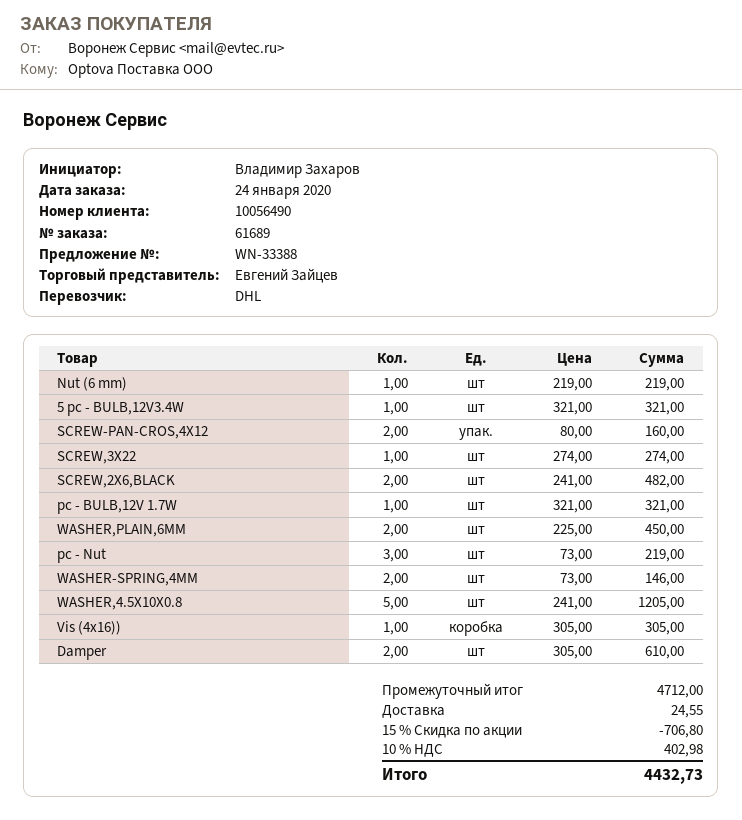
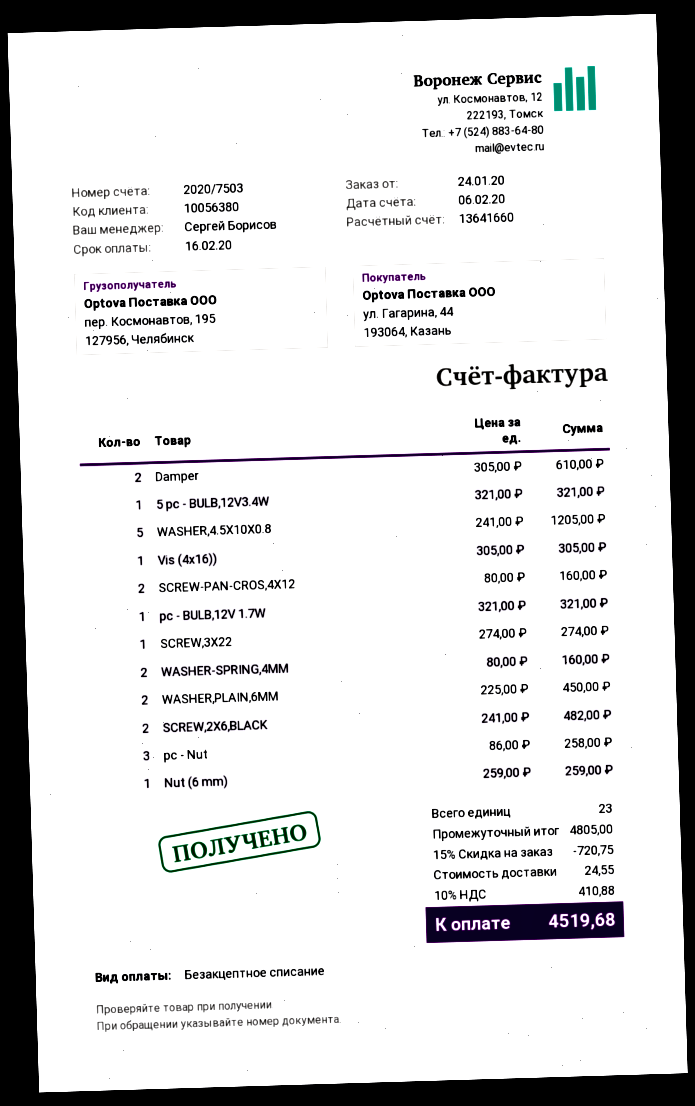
customer number: 10056490 -> 10056380
sales rep: Евгений Зайцев -> Сергей Борисов
Nut (6 mm): 1 x 219.00 = 219.00 -> 1 x 259.00 = 259.00
pc - Nut: 3 x 73.00 = 219.00 -> 3 x 86.00 = 258.00
WASHER-SPRING,4MM: 2 x 73.00 = 146.00 -> 2 x 80.00 = 160.00
subtotal: 4712.00 -> 4805.00
discount: 15% = 706.80 -> 15% = 720.75
tax: 10% = 402.98 -> 10% = 410.88
total: 4432.73 -> 4519.68

